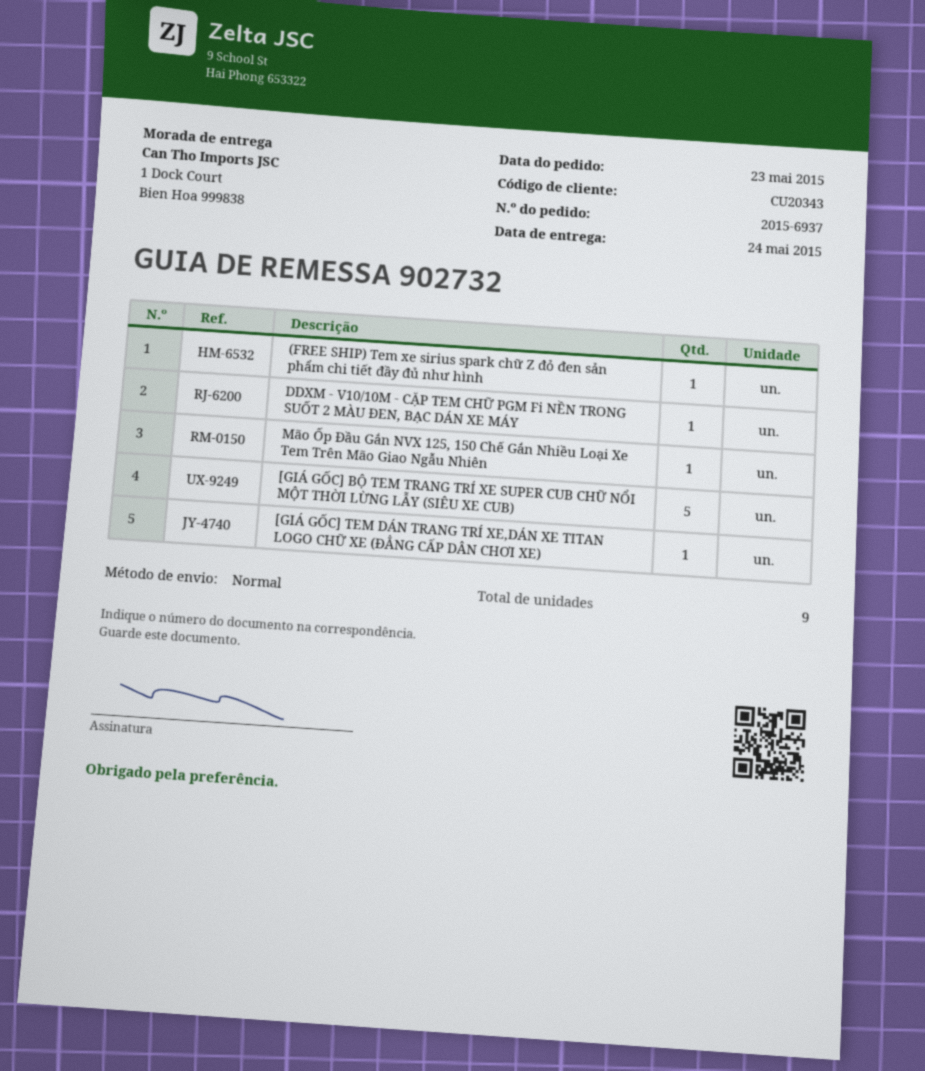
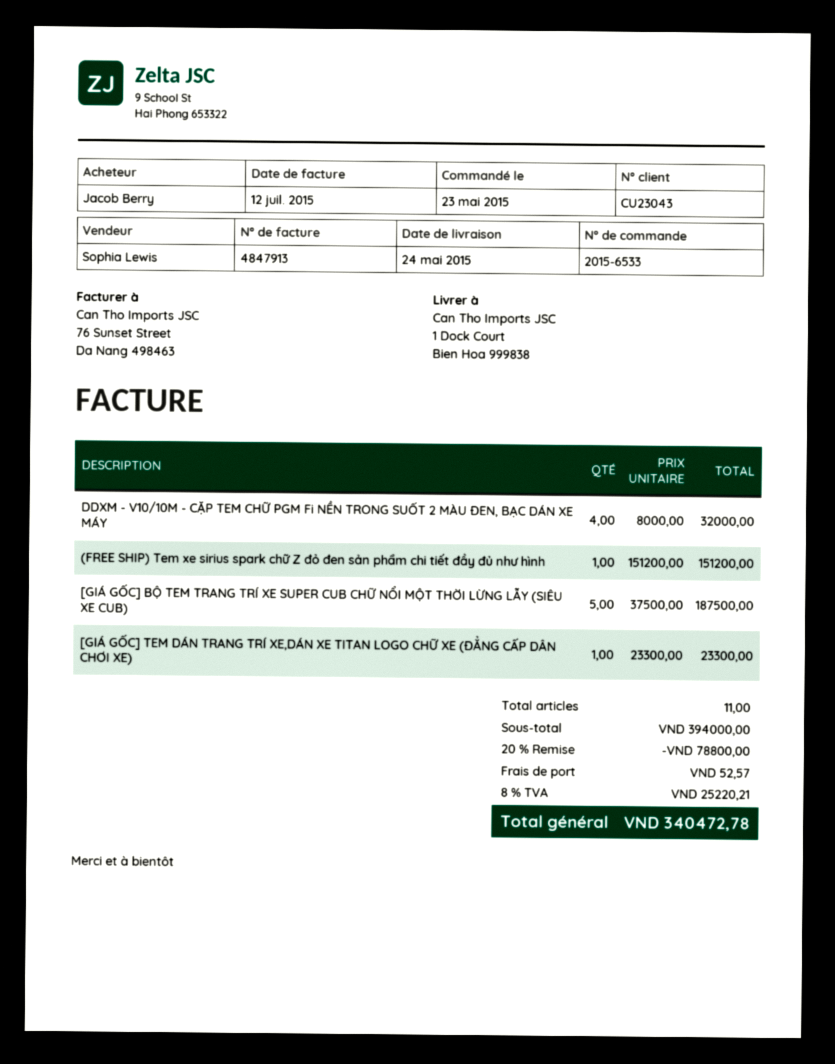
order number: 2015-6937 -> 2015-6533
customer number: CU20343 -> CU23043
DDXM - V10/10M - CẶP TEM CHỮ PGM Fi NỀN TRONG SUỐT 2 MÀU ĐEN, BẠC DÁN XE MÁY: 1 -> 4
Mão Ốp Đầu Gắn NVX 125, 150 Chế Gắn Nhiều Loại Xe Tem Trên Mão Giao Ngẫu Nhiên: 1 -> none
total quantity: 9 -> 11

